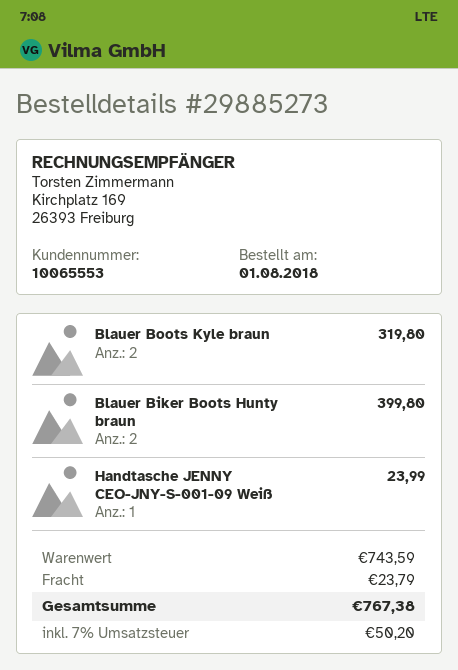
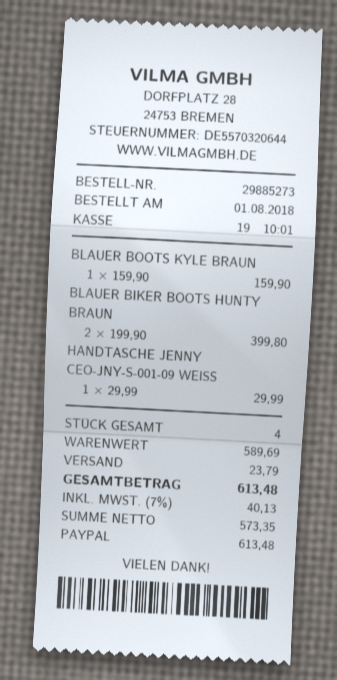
Blauer Boots Kyle braun: 2 for 319.80 -> 1 for 159.90
Handtasche JENNY CEO-JNY-S-001-09 Weiß: 1 for 23.99 -> 1 for 29.99
subtotal: 743.59 -> 589.69
tax: 7% = 50.20 -> 7% = 40.13
total: 767.38 -> 613.48

